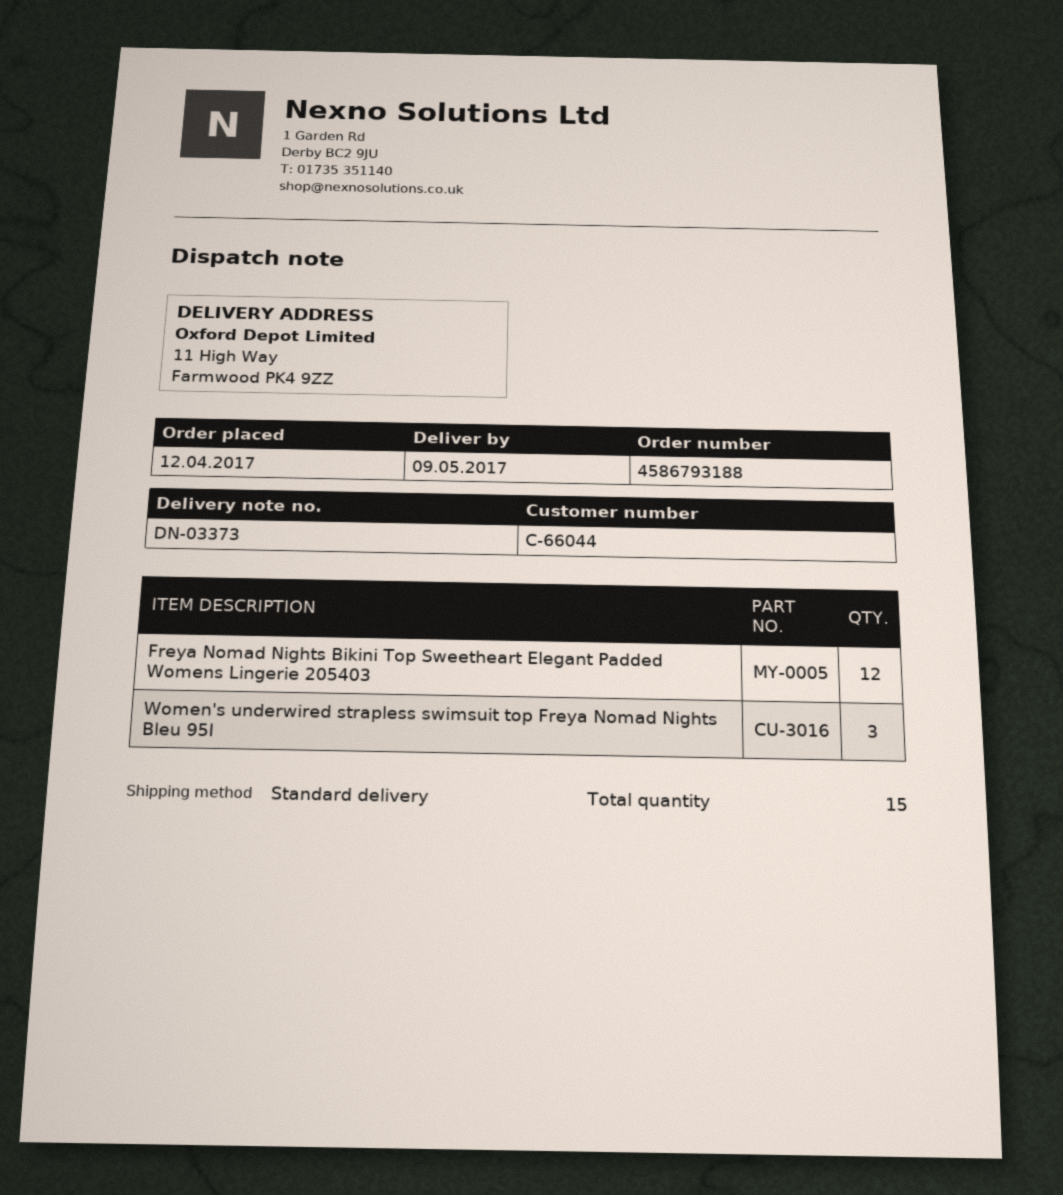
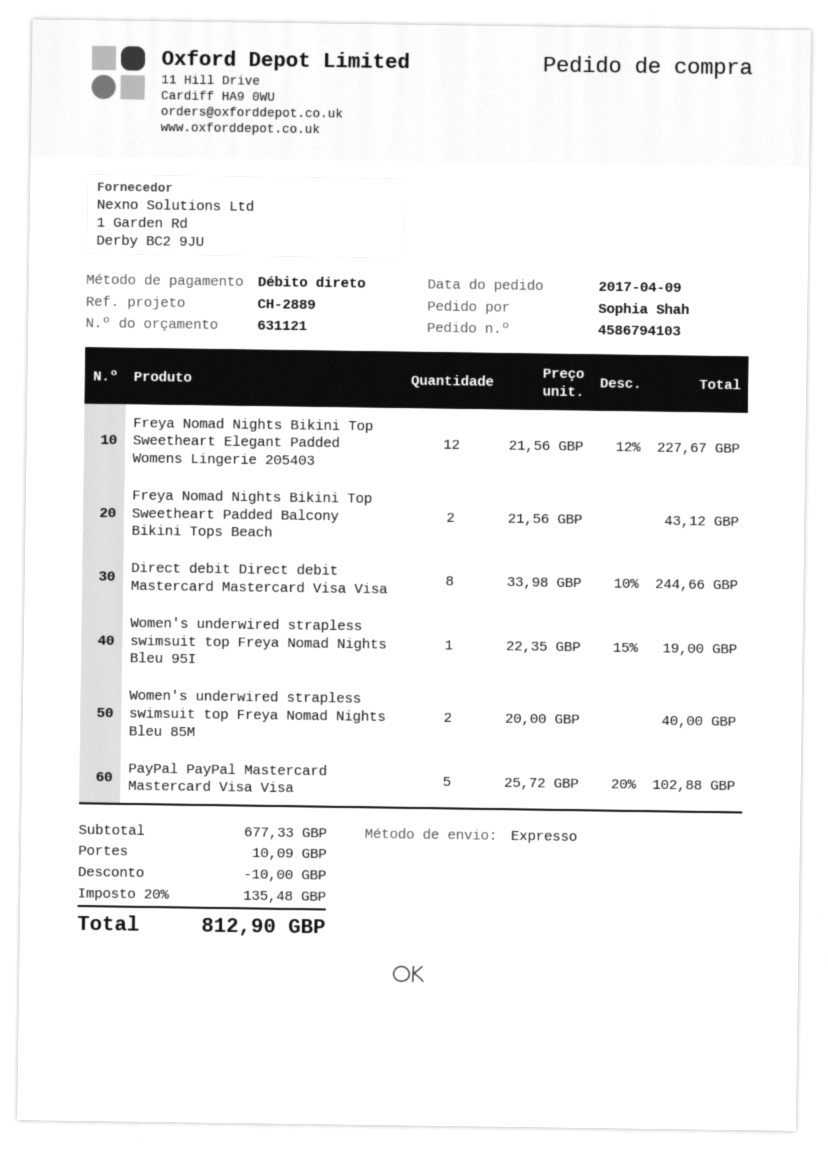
order number: 4586793188 -> 4586794103
order date: 2017-04-12 -> 2017-04-09
shipping method: standard -> express
Women's underwired strapless swimsuit top Freya Nomad Nights Bleu 95I: 3 -> 1
Freya Nomad Nights Bikini Top Sweetheart Padded Balcony Bikini Tops Beach: none -> 2
Direct debit Direct debit Mastercard Mastercard Visa Visa: none -> 8
Women's underwired strapless swimsuit top Freya Nomad Nights Bleu 85M: none -> 2
PayPal PayPal Mastercard Mastercard Visa Visa: none -> 5

